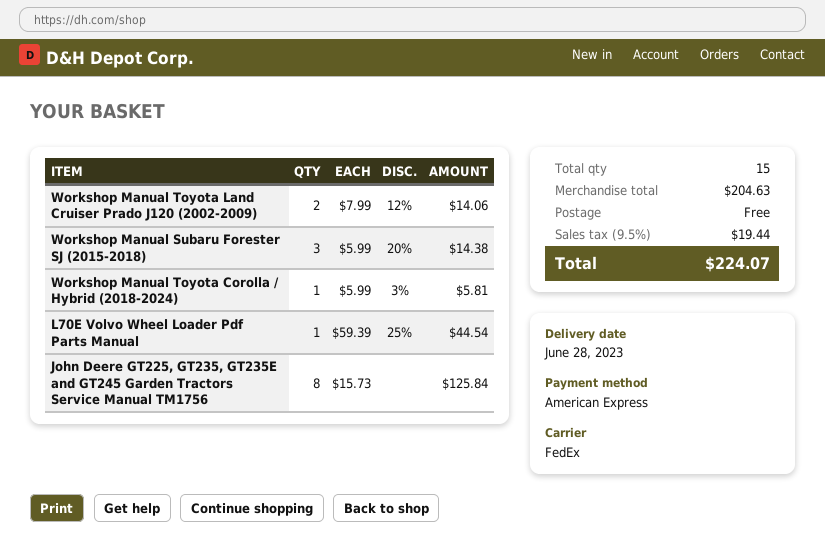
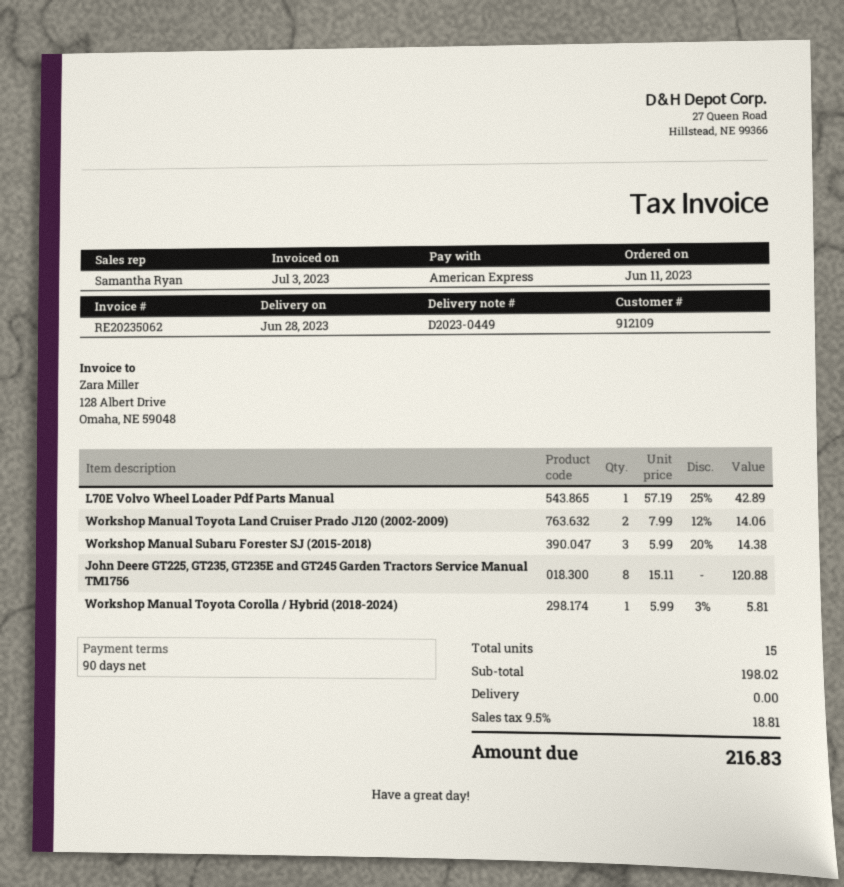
L70E Volvo Wheel Loader Pdf Parts Manual: 1 x 59.39 - 25% = 44.54 -> 1 x 57.19 - 25% = 42.89
John Deere GT225, GT235, GT235E and GT245 Garden Tractors Service Manual TM1756: 8 x 15.73 = 125.84 -> 8 x 15.11 = 120.88
subtotal: 204.63 -> 198.02
tax: 9.5% = 19.44 -> 9.5% = 18.81
total: 224.07 -> 216.83

